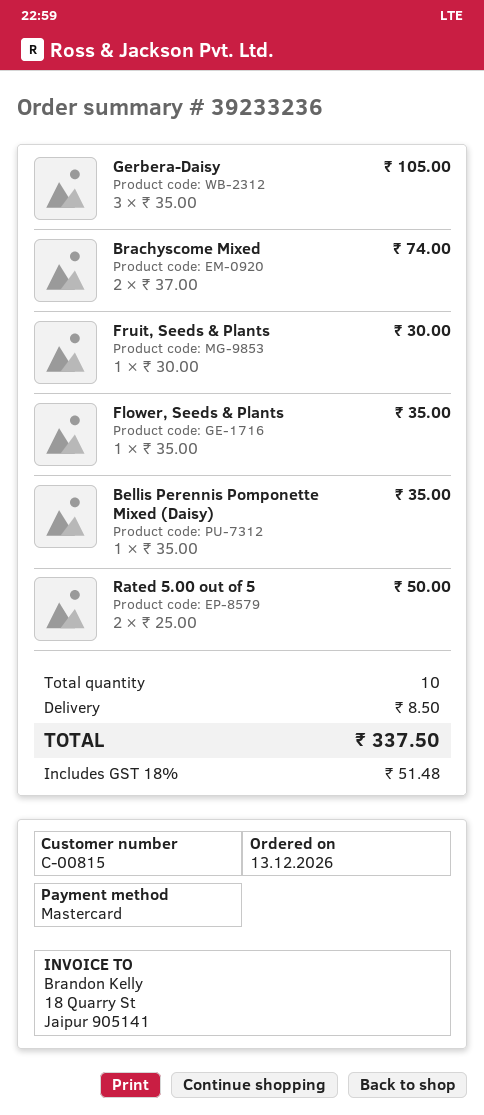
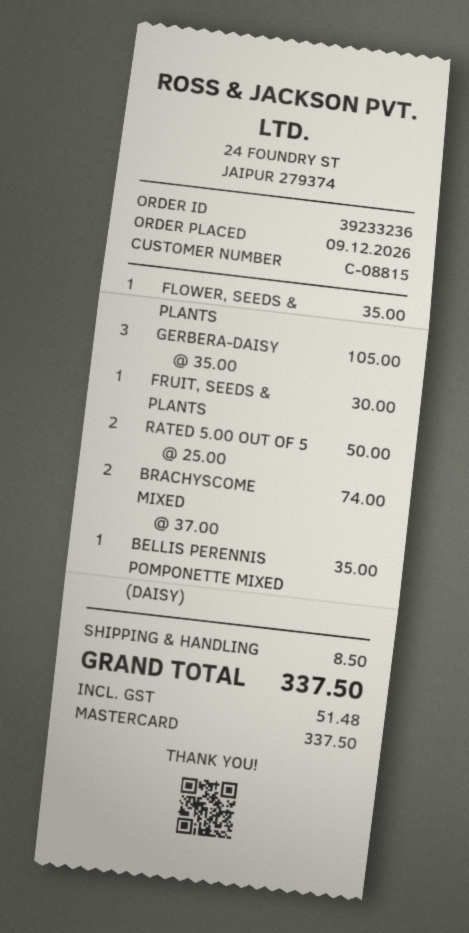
order date: 2026-12-13 -> 2026-12-09
customer number: C-00815 -> C-08815

